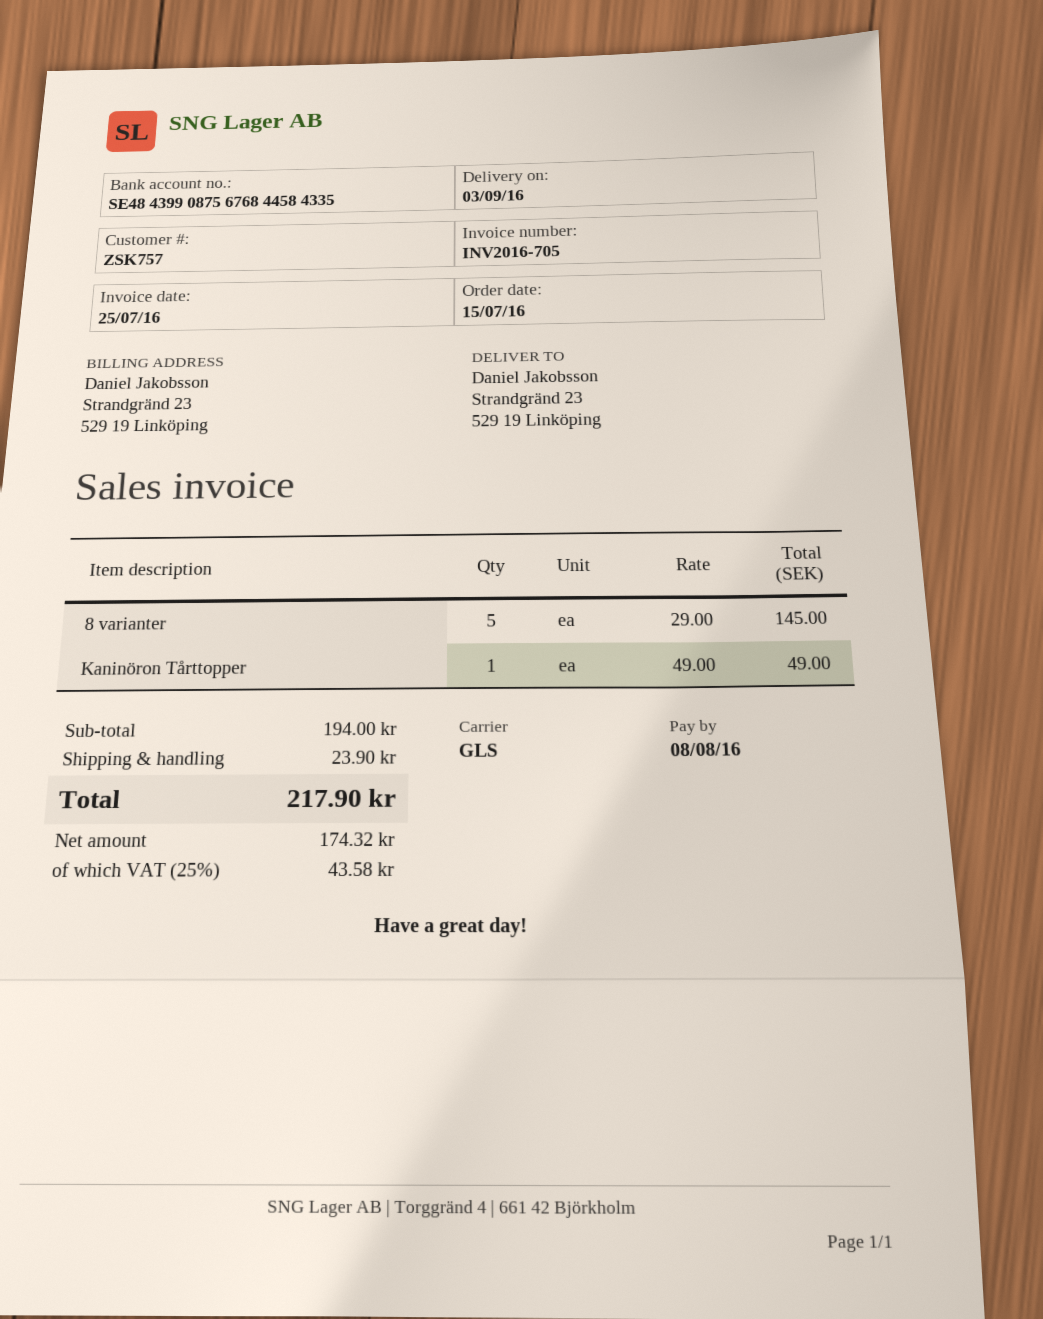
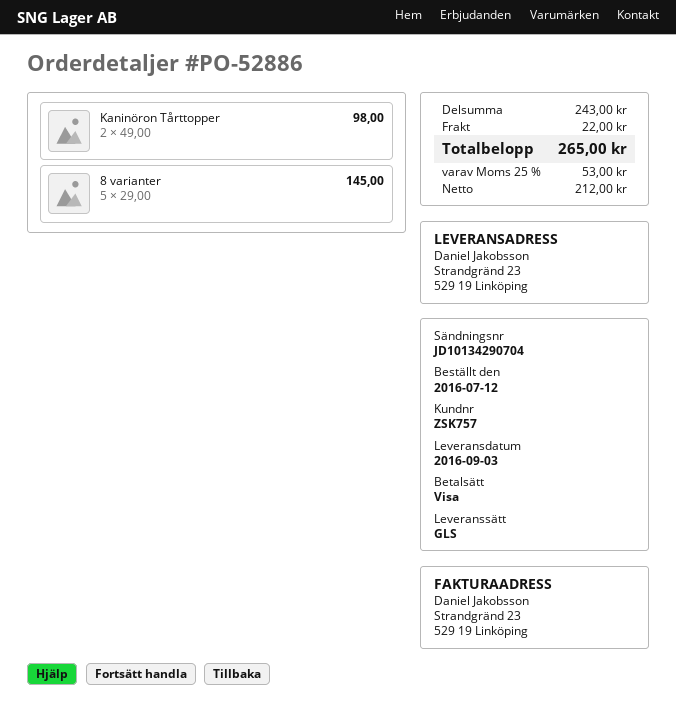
order date: 2016-07-15 -> 2016-07-12
Kaninöron Tårttopper: 1 x 49.00 = 49.00 -> 2 x 49.00 = 98.00
subtotal: 194.00 -> 243.00
shipping: 23.90 -> 22.00
net: 174.32 -> 212.00
tax: 25% = 43.58 -> 25% = 53.00
total: 217.90 -> 265.00

